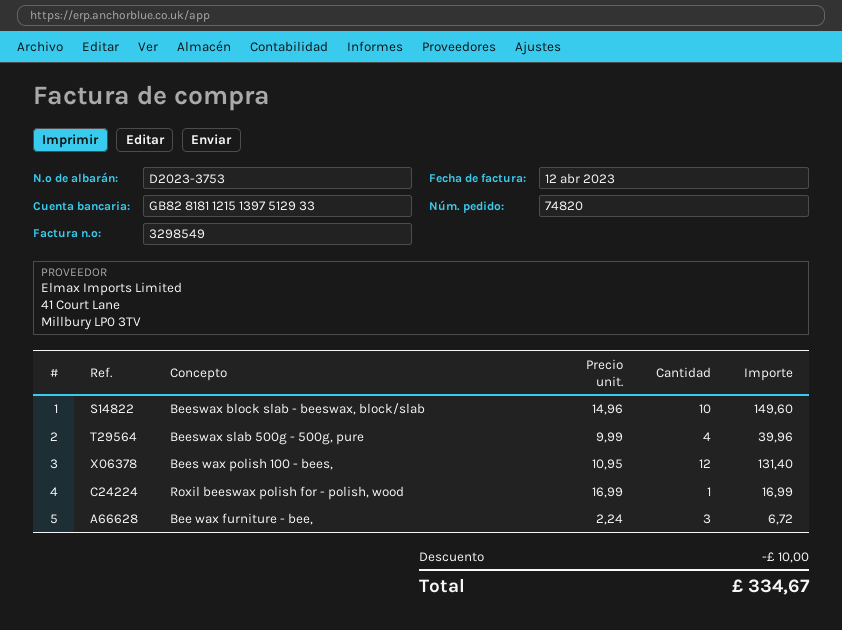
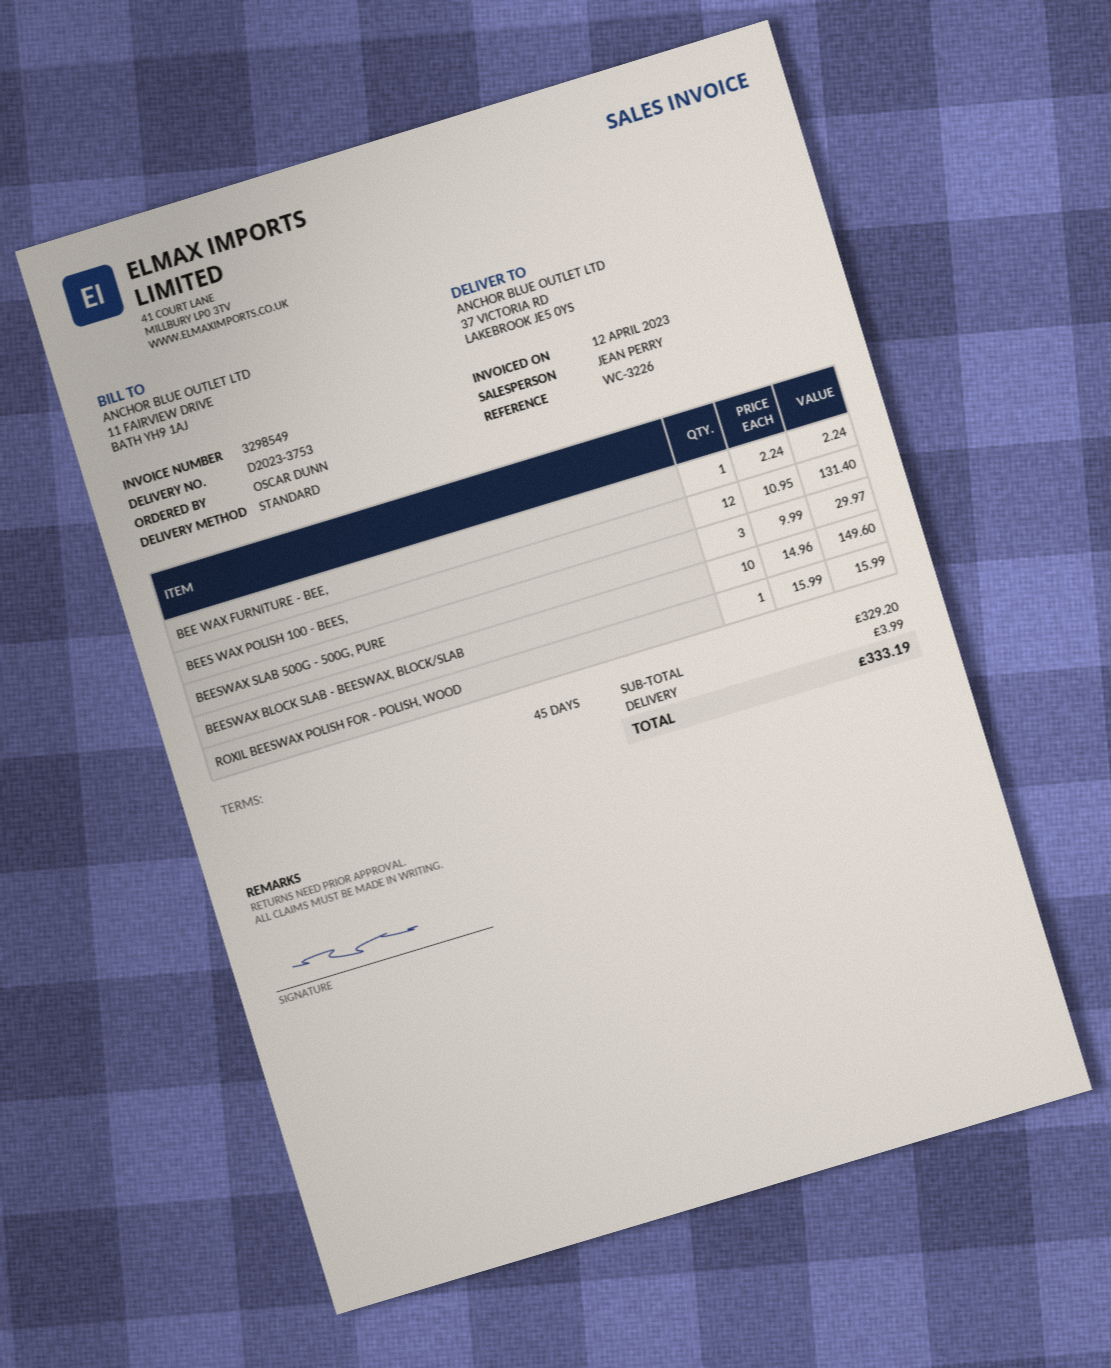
Beeswax slab 500g - 500g, pure: 4 x 9.99 = 39.96 -> 3 x 9.99 = 29.97
Roxil beeswax polish for - polish, wood: 1 x 16.99 = 16.99 -> 1 x 15.99 = 15.99
Bee wax furniture - bee,: 3 x 2.24 = 6.72 -> 1 x 2.24 = 2.24
discount: 10.00 -> none
shipping: none -> 3.99
total: 334.67 -> 333.19

